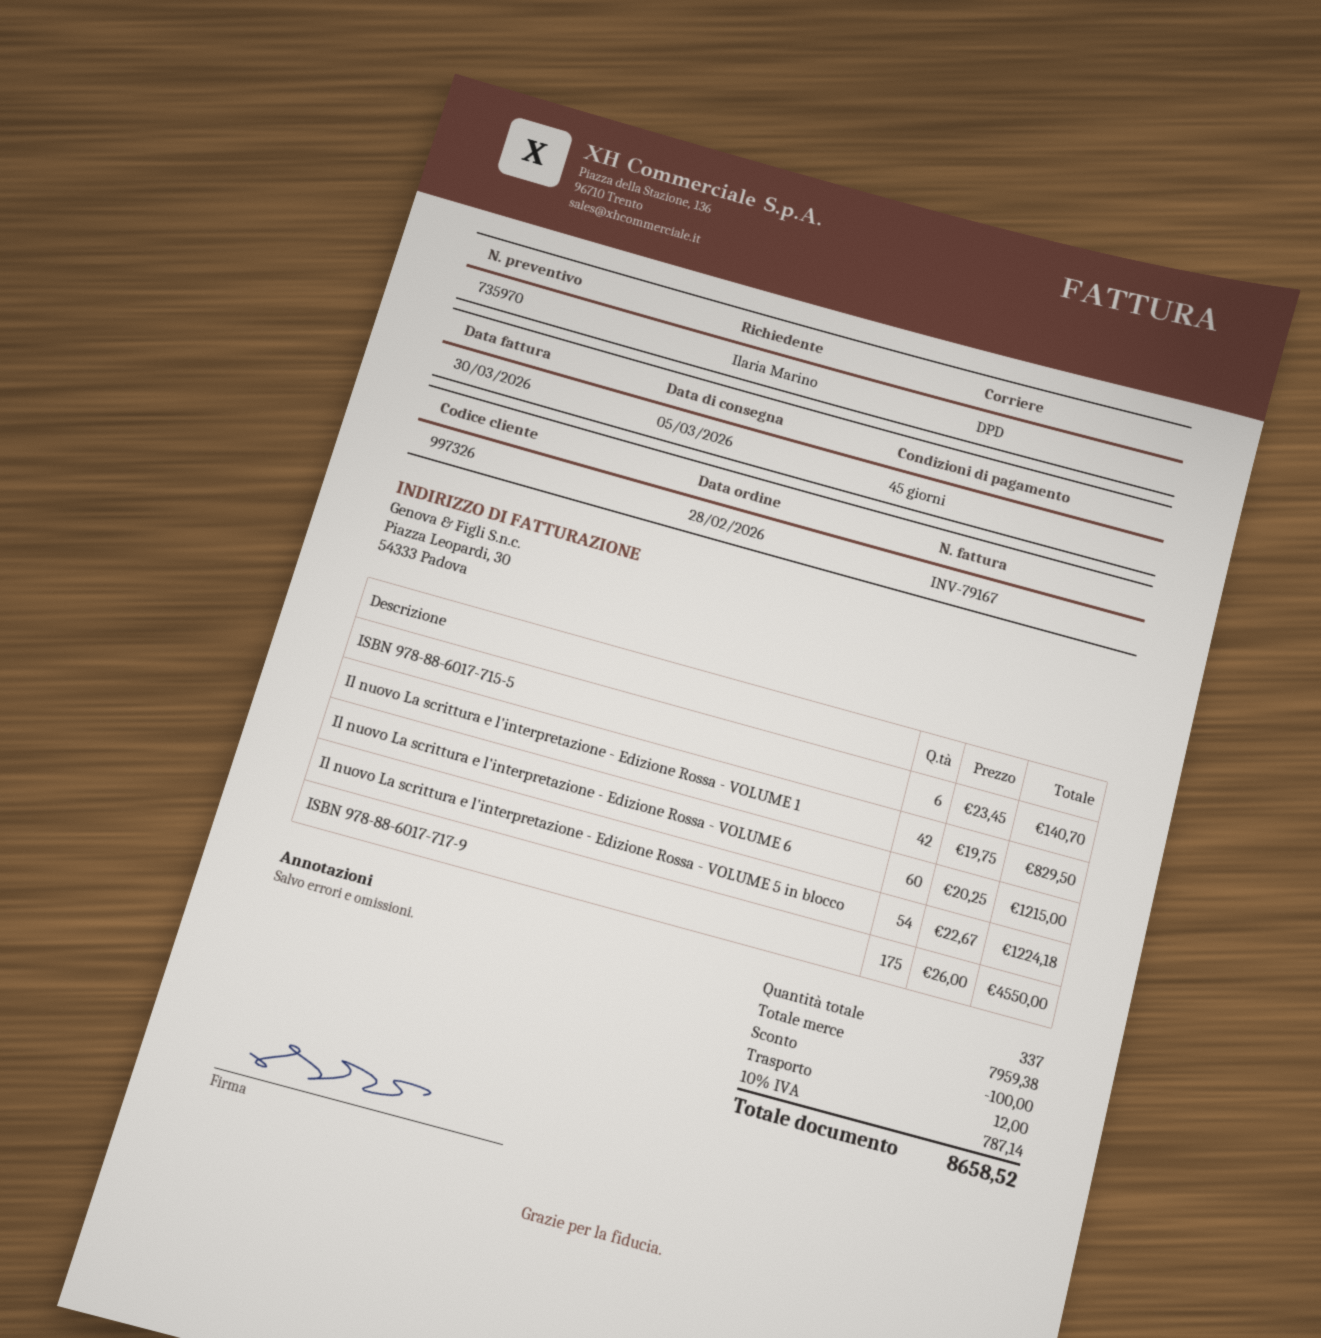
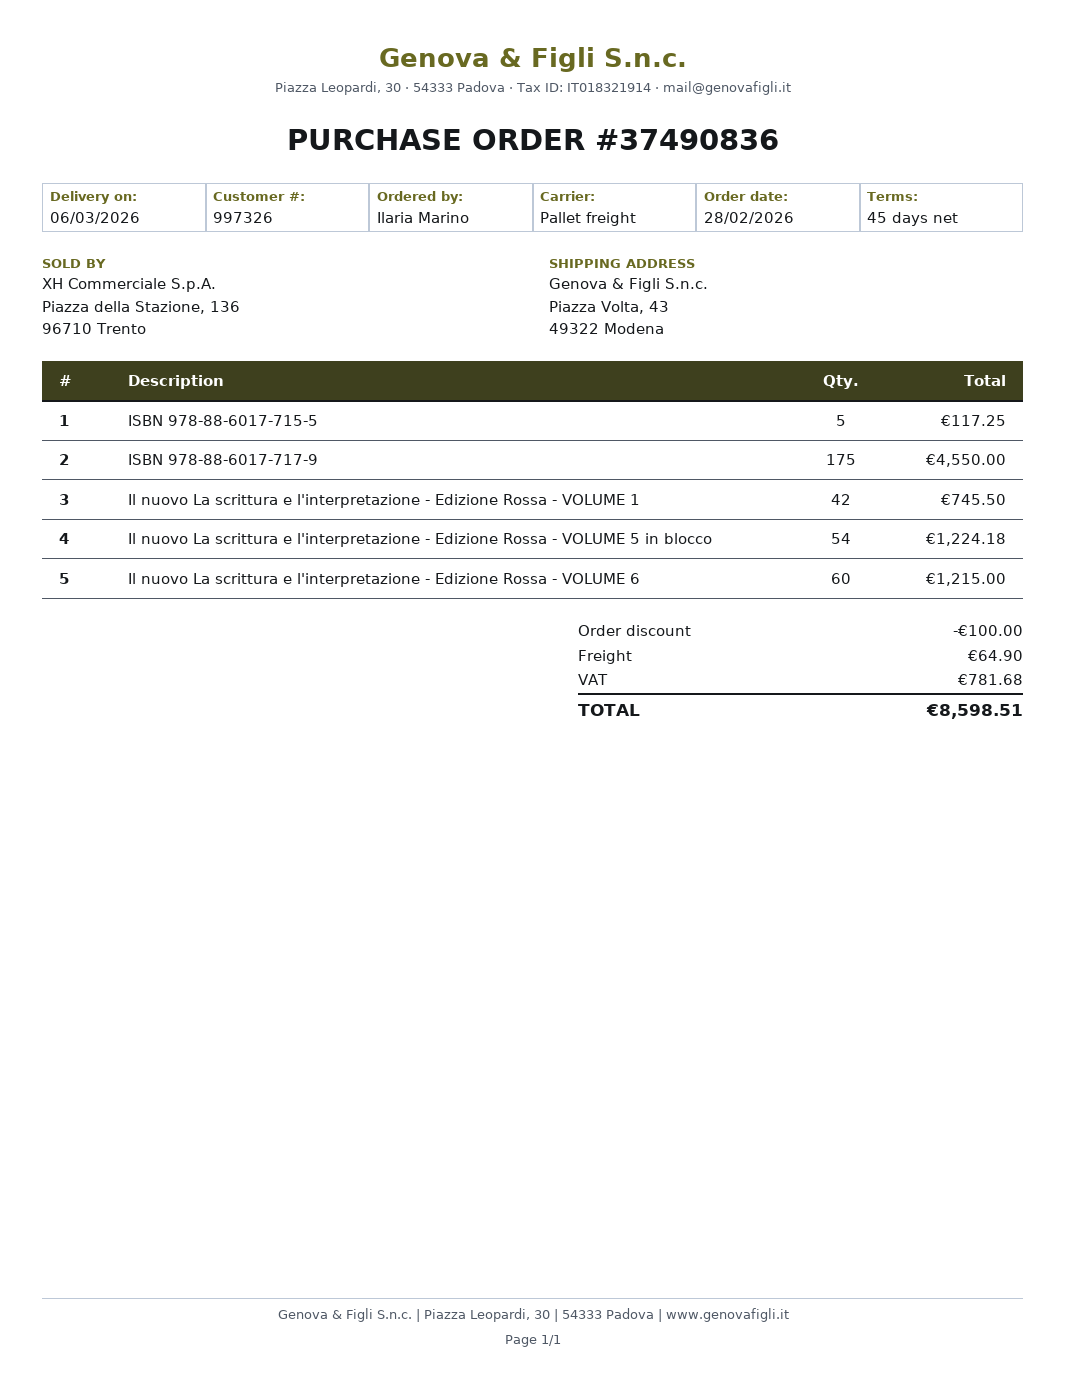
delivery date: 2026-03-05 -> 2026-03-06
shipping method: DPD -> pallet freight
ISBN 978-88-6017-715-5: 6 for 140.70 -> 5 for 117.25
Il nuovo La scrittura e l'interpretazione - Edizione Rossa - VOLUME 1: 42 for 829.50 -> 42 for 745.50
shipping: 12.00 -> 64.90
tax: 787.14 -> 781.68
total: 8658.52 -> 8598.51

